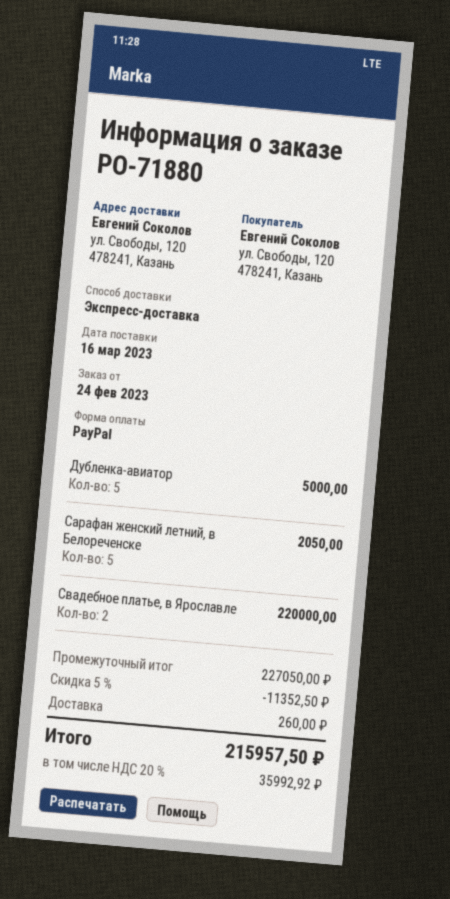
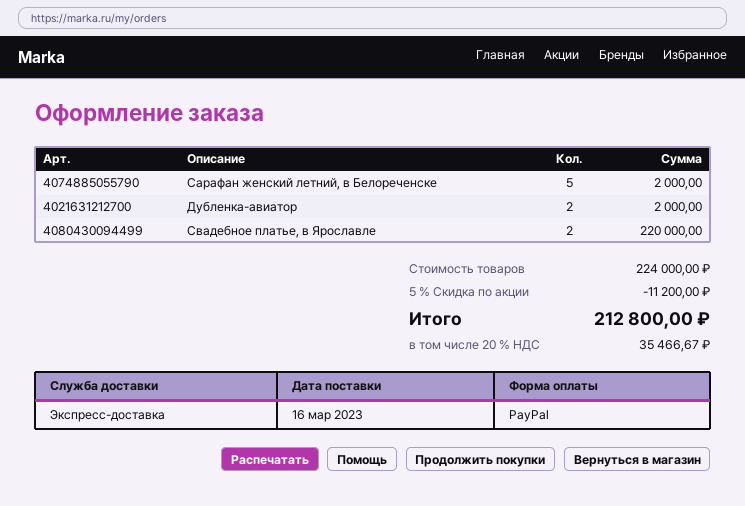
Дубленка-авиатор: 5 for 5000.00 -> 2 for 2000.00
Сарафан женский летний, в Белореченске: 5 for 2050.00 -> 5 for 2000.00
subtotal: 227050.00 -> 224000.00
discount: 5% = 11352.50 -> 5% = 11200.00
shipping: 260.00 -> none
tax: 20% = 35992.92 -> 20% = 35466.67
total: 215957.50 -> 212800.00

